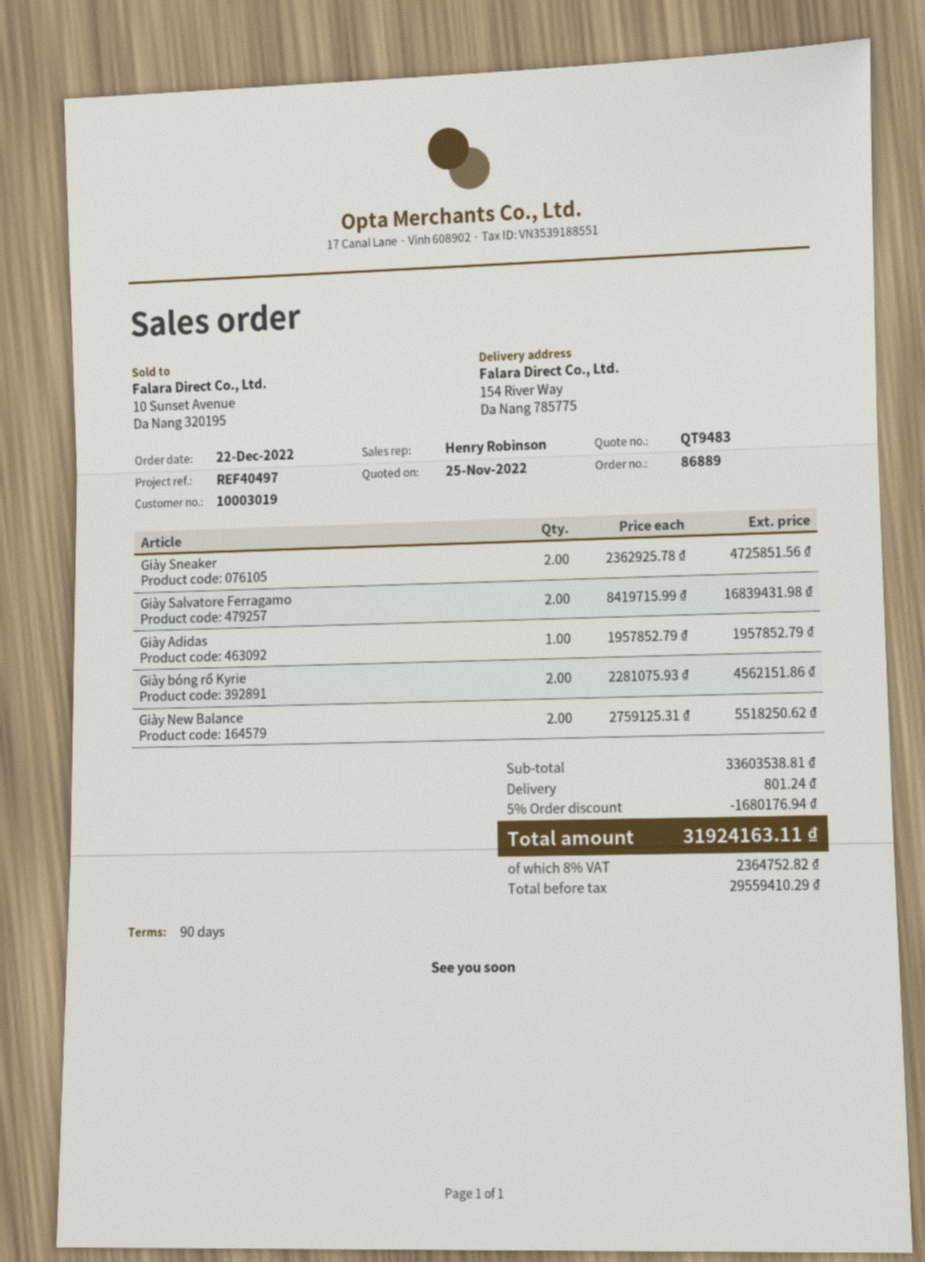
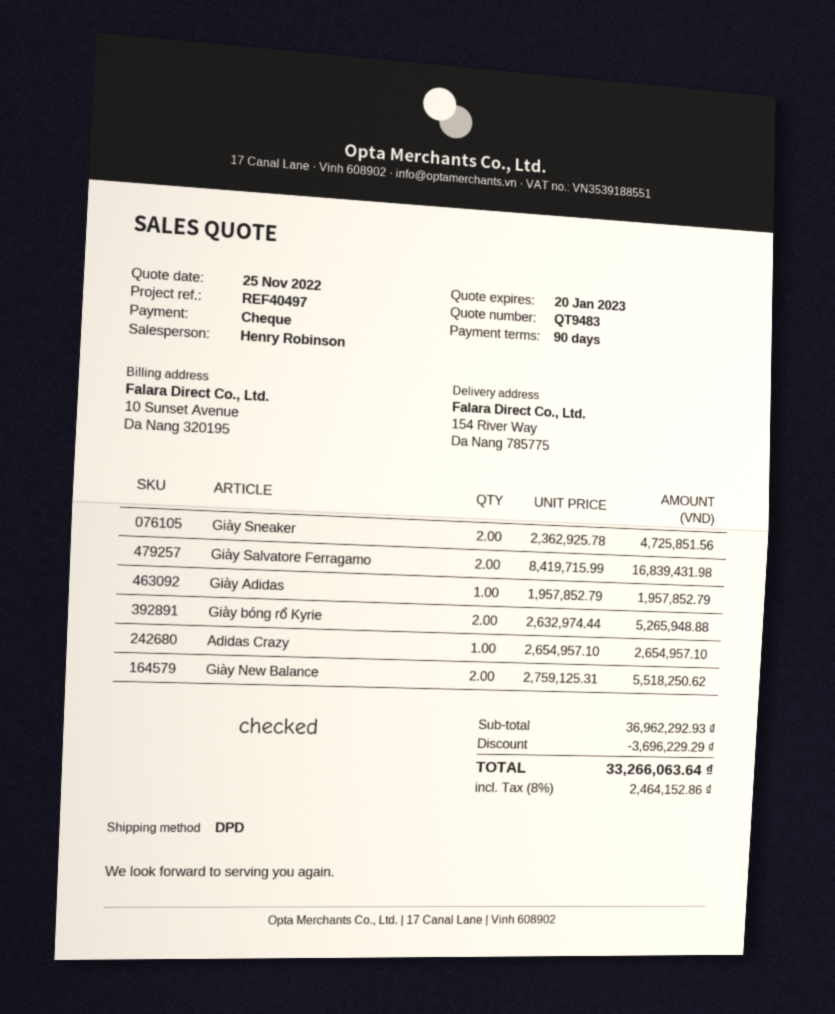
Giày bóng rổ Kyrie: 2 x 2281075.93 = 4562151.86 -> 2 x 2632974.44 = 5265948.88
Adidas Crazy: none -> 1 x 2654957.10 = 2654957.10
subtotal: 33603538.81 -> 36962292.93
discount: 1680176.94 -> 3696229.29
shipping: 801.24 -> none
tax: 8% = 2364752.82 -> 8% = 2464152.86
total: 31924163.11 -> 33266063.64

